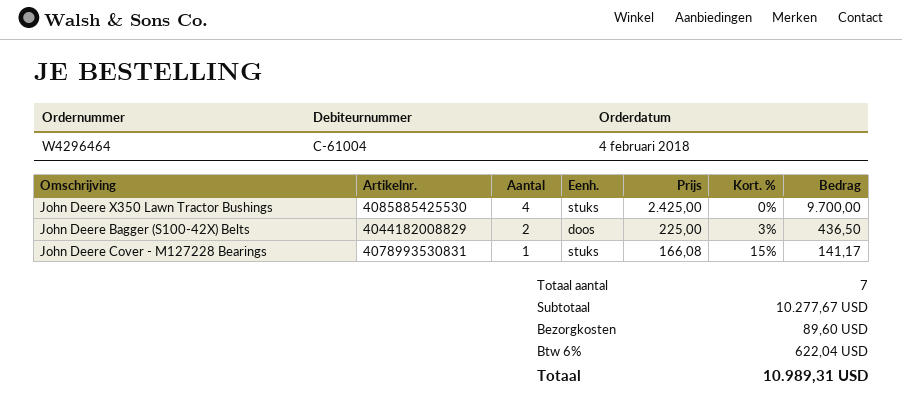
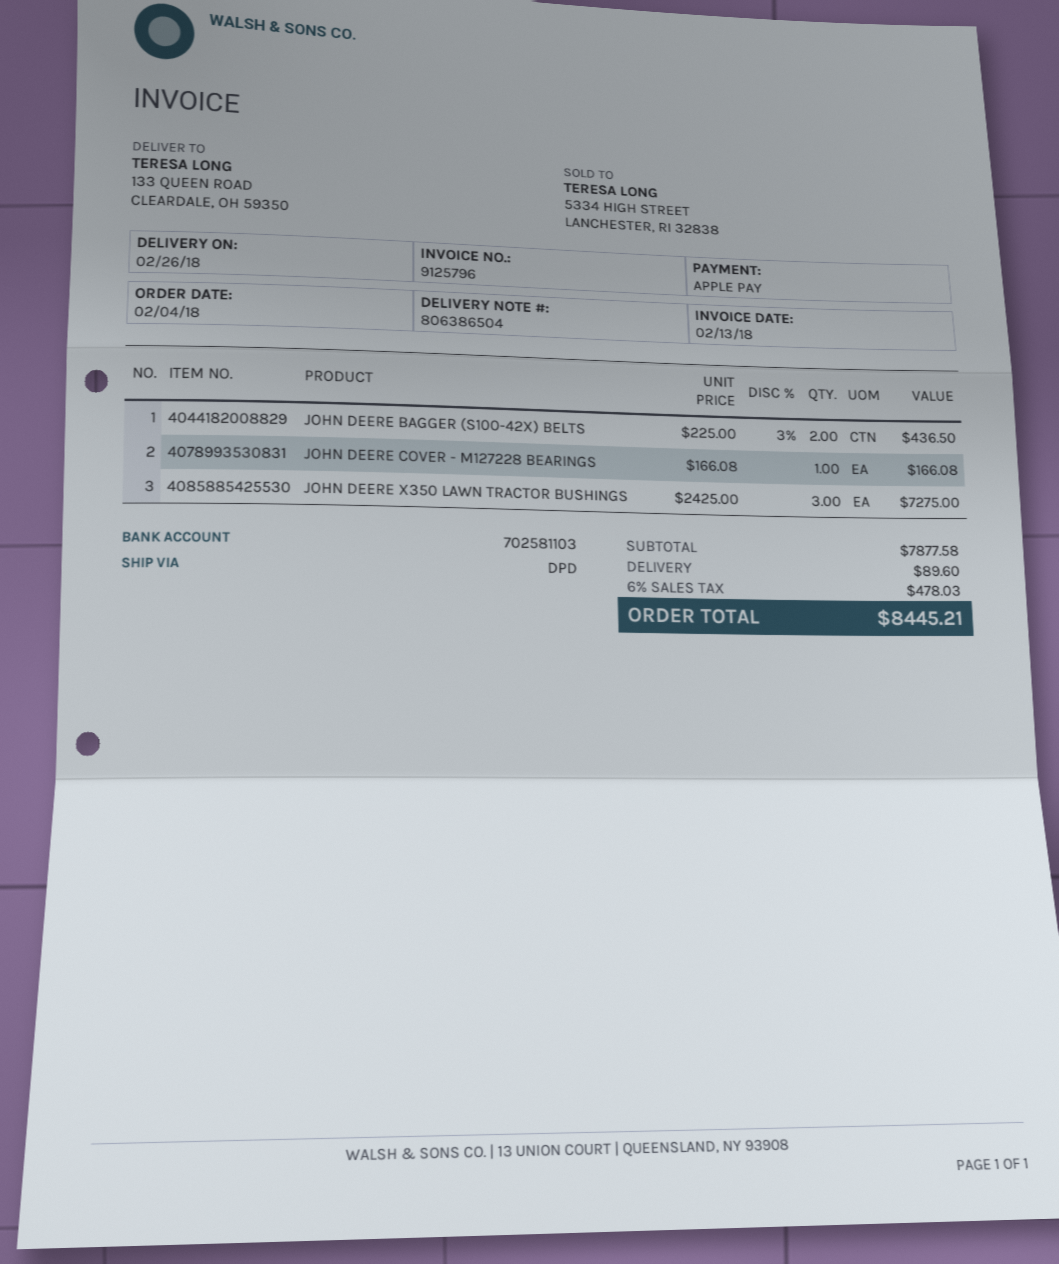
John Deere X350 Lawn Tractor Bushings: 4 x 2425.00 = 9700.00 -> 3 x 2425.00 = 7275.00
John Deere Cover - M127228 Bearings: 1 x 166.08 - 15% = 141.17 -> 1 x 166.08 = 166.08
subtotal: 10277.67 -> 7877.58
tax: 6% = 622.04 -> 6% = 478.03
total: 10989.31 -> 8445.21

